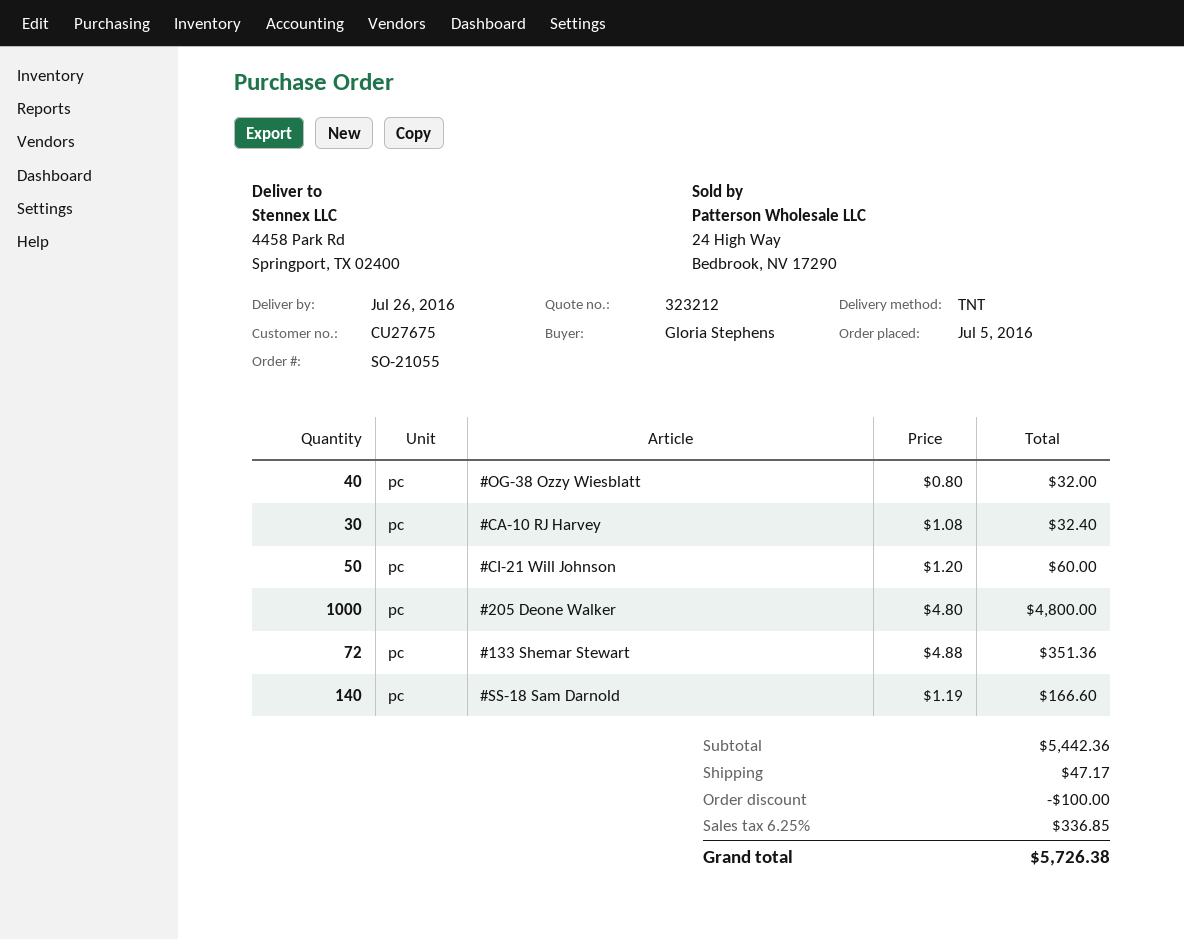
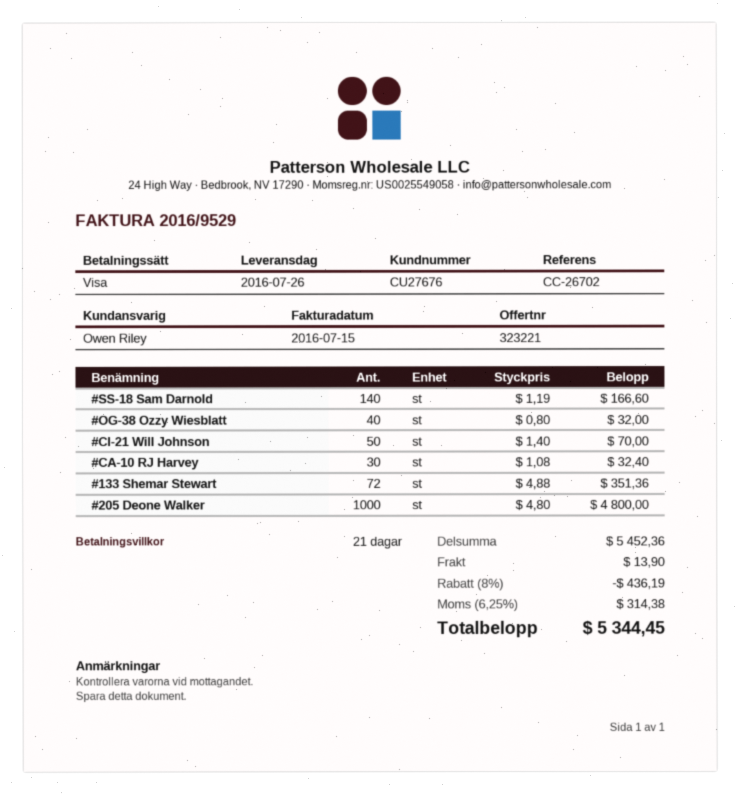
quote number: 323212 -> 323221
customer number: CU27675 -> CU27676
#CI-21 Will Johnson: 50 x 1.20 = 60.00 -> 50 x 1.40 = 70.00
subtotal: 5442.36 -> 5452.36
discount: 100.00 -> 436.19
shipping: 47.17 -> 13.90
tax: 6.25% = 336.85 -> 6.25% = 314.38
total: 5726.38 -> 5344.45

